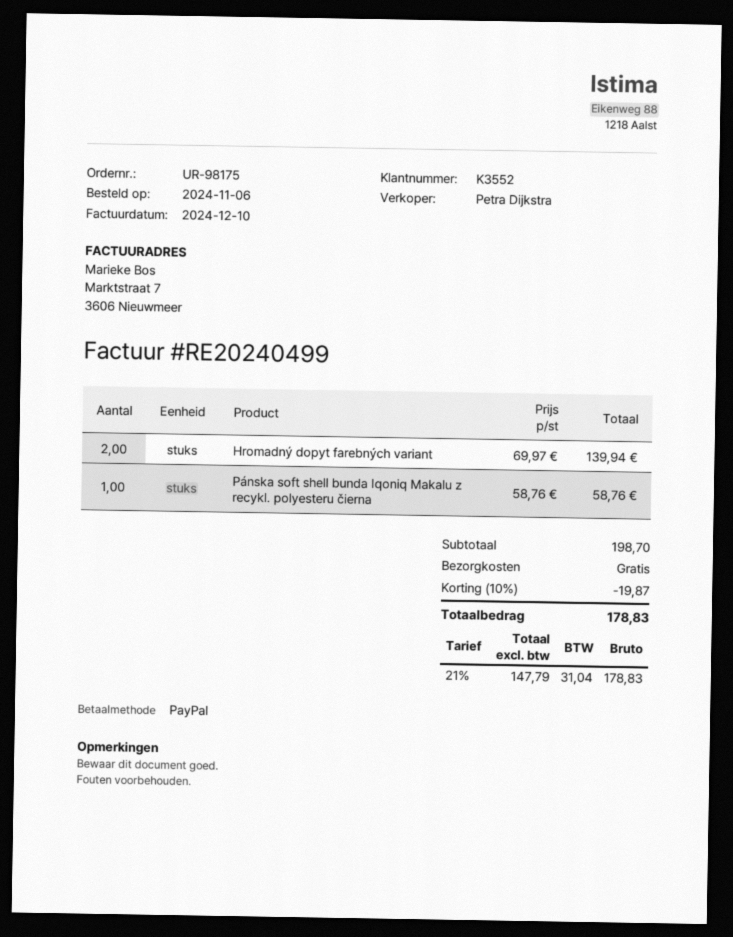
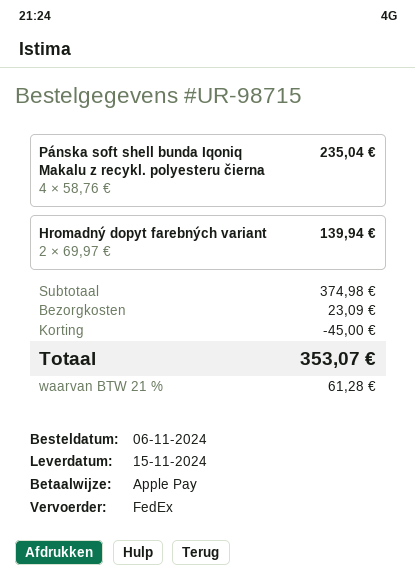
order number: UR-98175 -> UR-98715
payment method: PayPal -> Apple Pay
Pánska soft shell bunda Iqoniq Makalu z recykl. polyesteru čierna: 1 x 58.76 = 58.76 -> 4 x 58.76 = 235.04
subtotal: 198.70 -> 374.98
discount: 19.87 -> 45.00
shipping: 0.00 -> 23.09
tax: 21% = 31.04 -> 21% = 61.28
total: 178.83 -> 353.07

